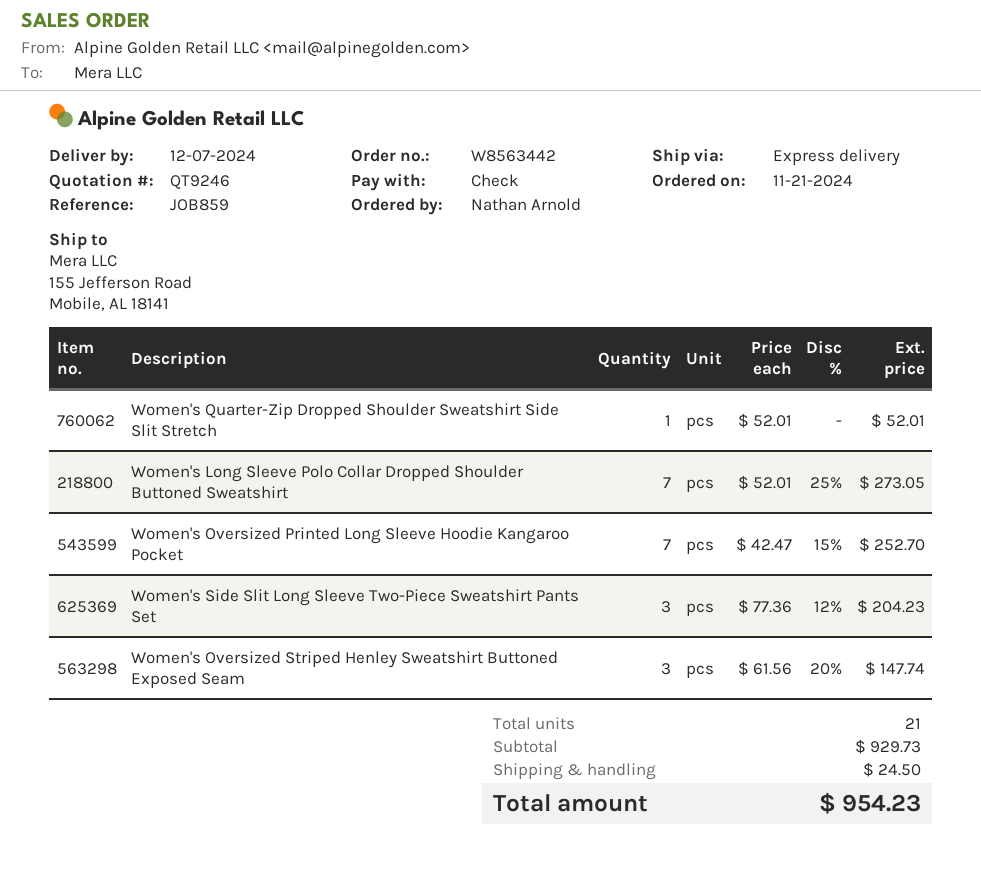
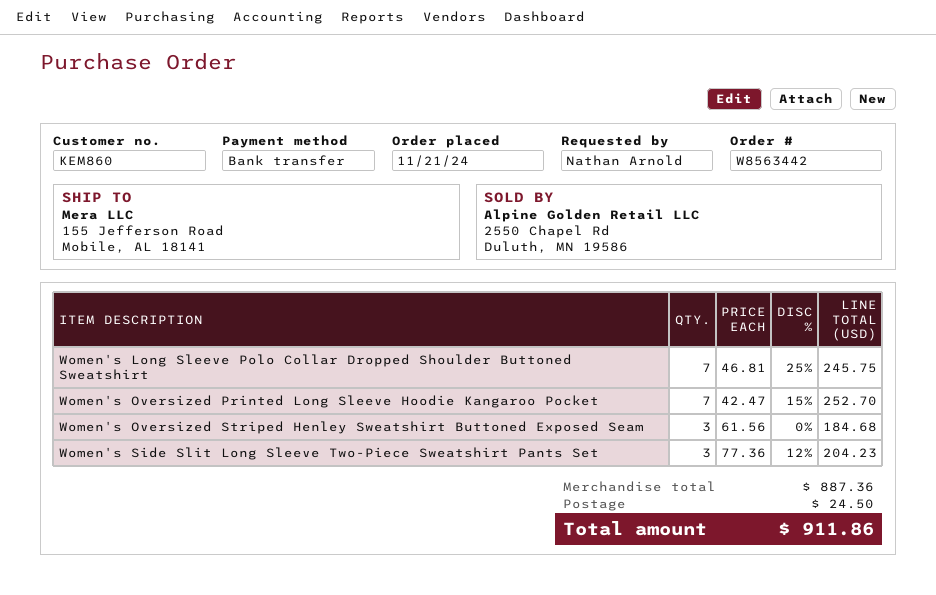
payment method: cheque -> bank transfer
Women's Quarter-Zip Dropped Shoulder Sweatshirt Side Slit Stretch: 1 x 52.01 = 52.01 -> none
Women's Long Sleeve Polo Collar Dropped Shoulder Buttoned Sweatshirt: 7 x 52.01 - 25% = 273.05 -> 7 x 46.81 - 25% = 245.75
Women's Oversized Striped Henley Sweatshirt Buttoned Exposed Seam: 3 x 61.56 - 20% = 147.74 -> 3 x 61.56 = 184.68
subtotal: 929.73 -> 887.36
total: 954.23 -> 911.86

